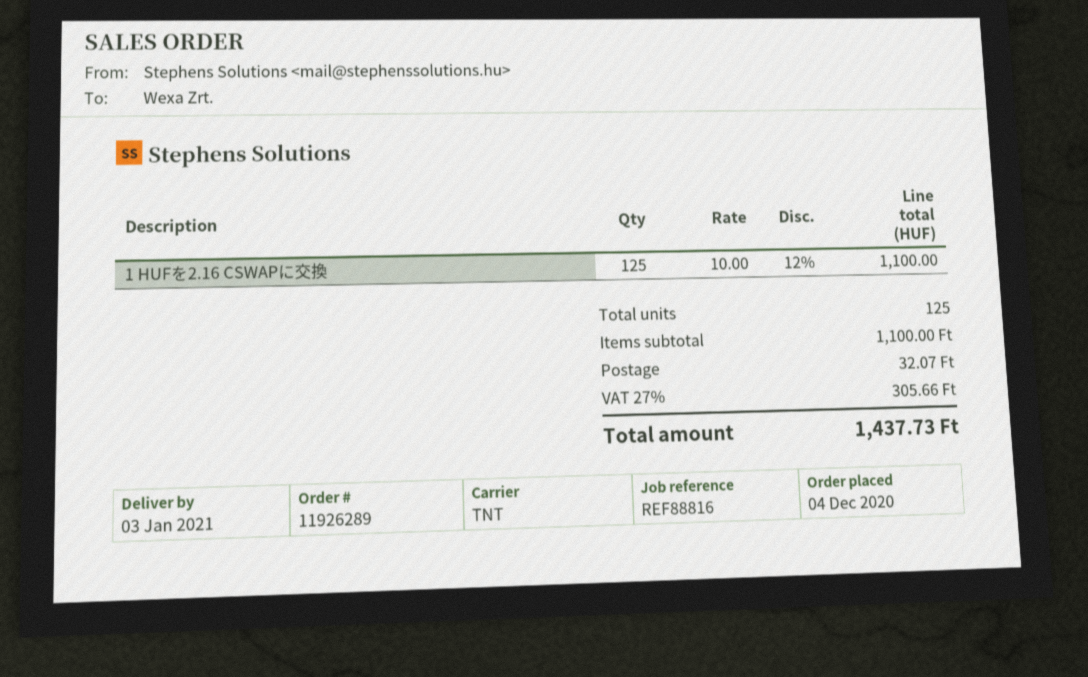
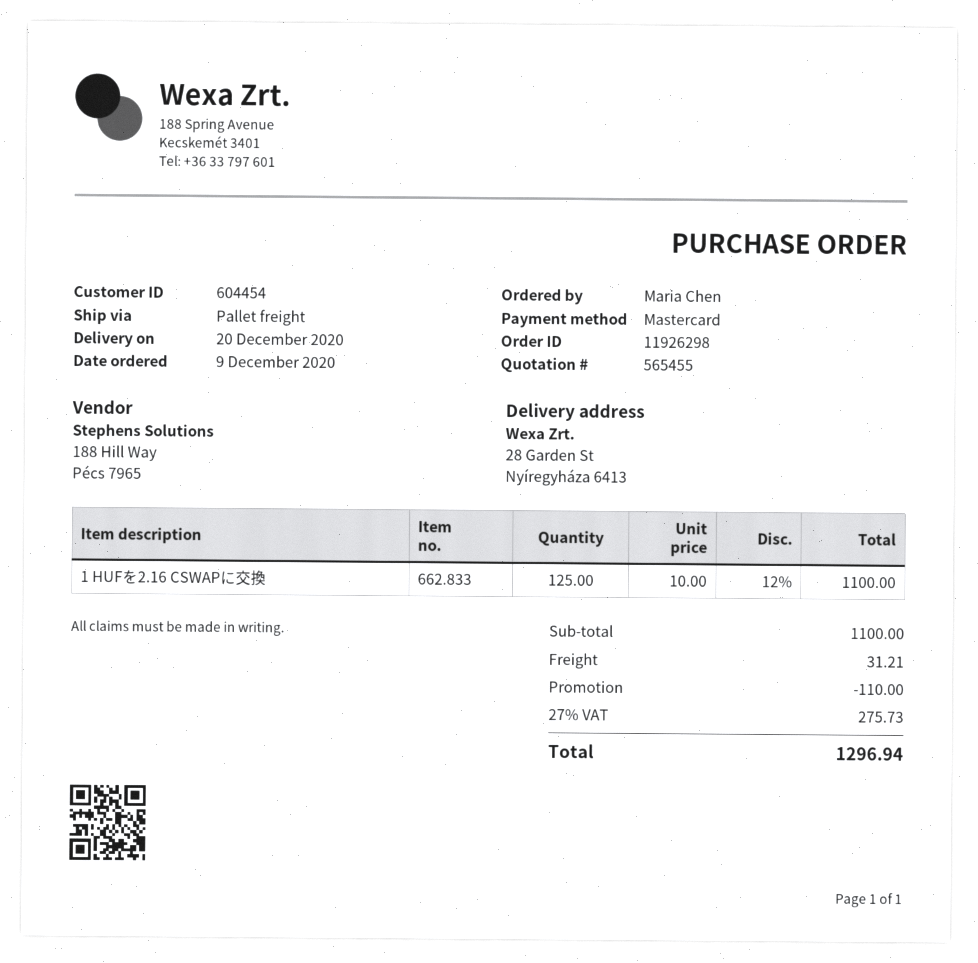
order number: 11926289 -> 11926298
order date: 2020-12-04 -> 2020-12-09
delivery date: 2021-01-03 -> 2020-12-20
shipping method: TNT -> pallet freight
discount: none -> 110.00
shipping: 32.07 -> 31.21
tax: 27% = 305.66 -> 27% = 275.73
total: 1437.73 -> 1296.94

